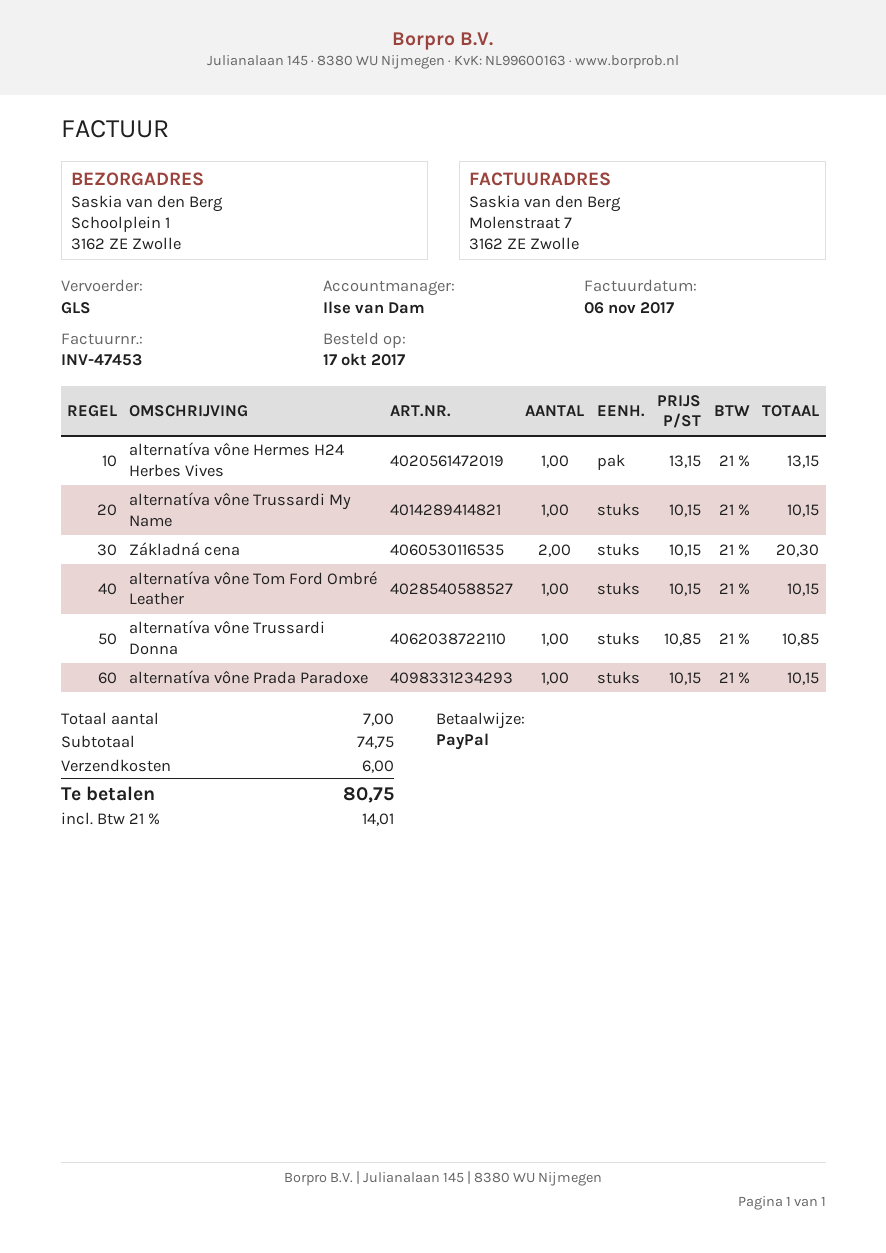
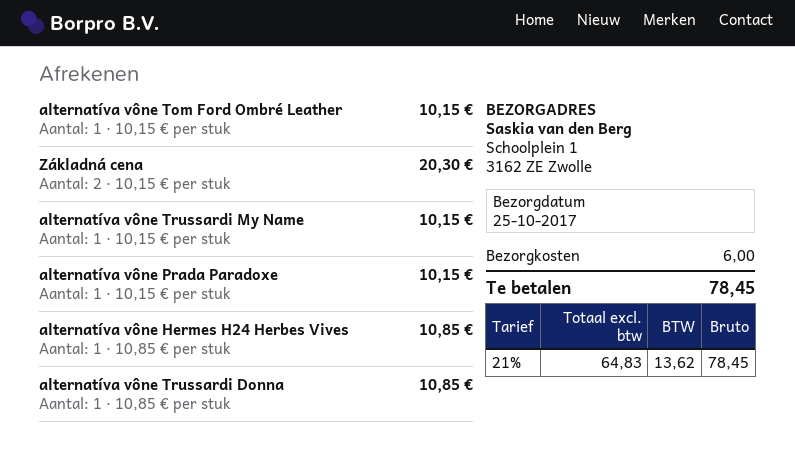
alternatíva vône Hermes H24 Herbes Vives: 1 x 13.15 = 13.15 -> 1 x 10.85 = 10.85
tax: 21% = 14.01 -> 21% = 13.62
total: 80.75 -> 78.45

